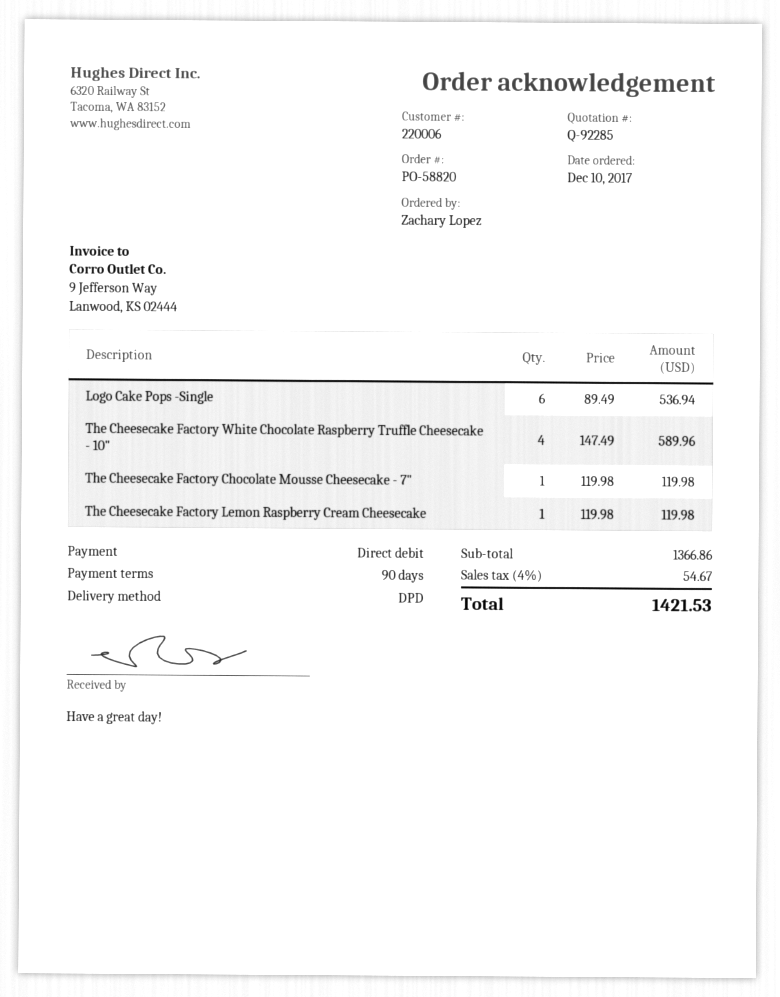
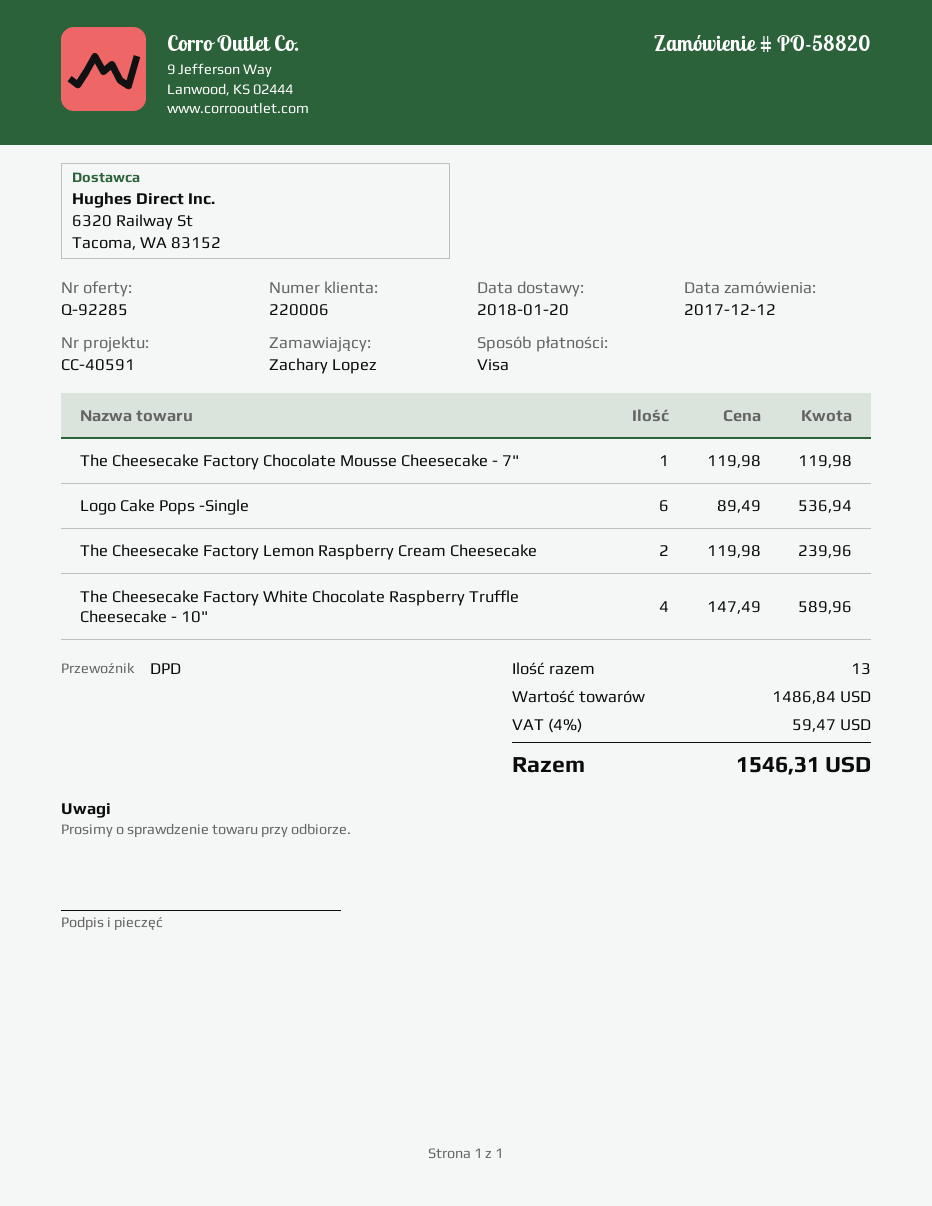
order date: 2017-12-10 -> 2017-12-12
payment method: direct debit -> Visa
The Cheesecake Factory Lemon Raspberry Cream Cheesecake: 1 x 119.98 = 119.98 -> 2 x 119.98 = 239.96
subtotal: 1366.86 -> 1486.84
tax: 4% = 54.67 -> 4% = 59.47
total: 1421.53 -> 1546.31

